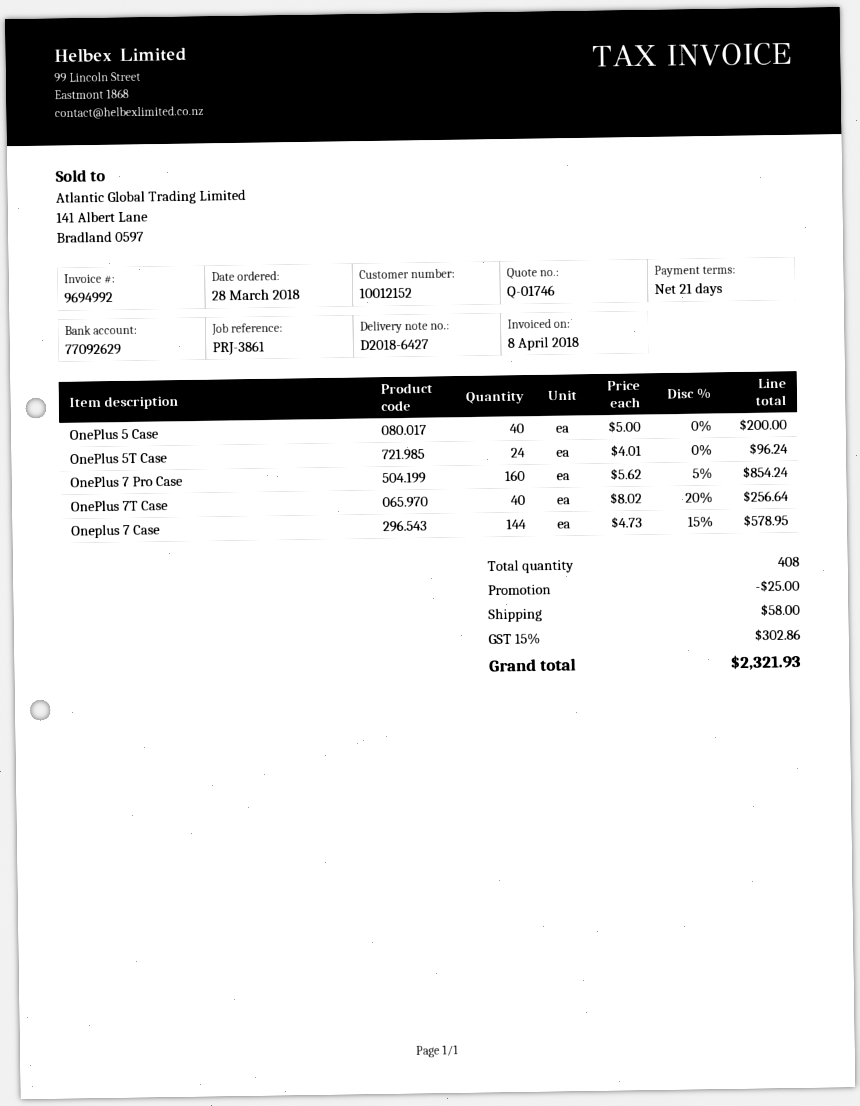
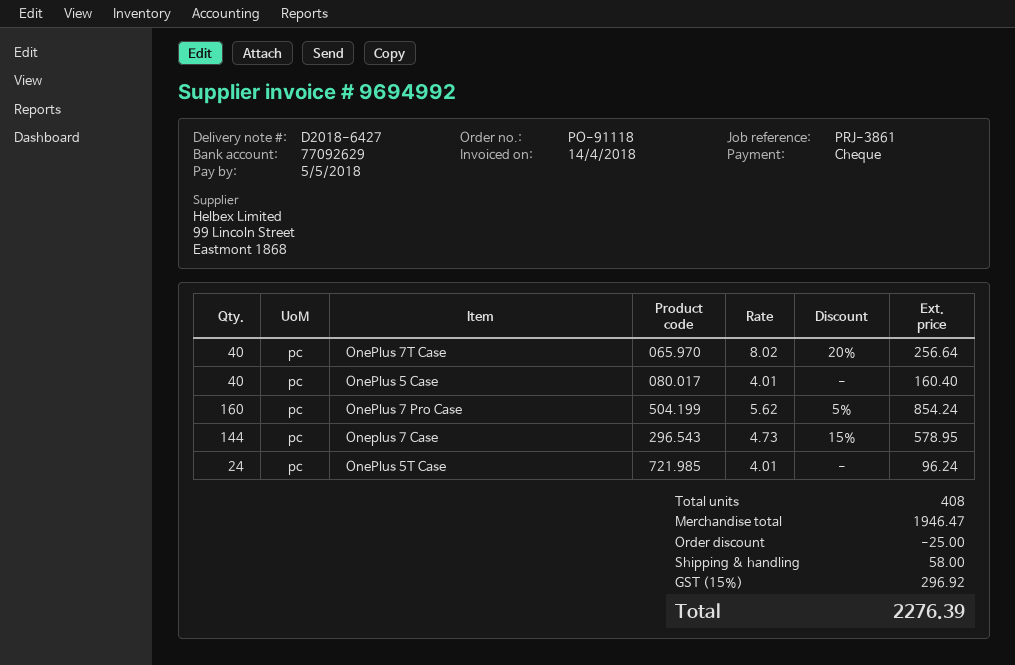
invoice date: 2018-04-08 -> 2018-04-14
OnePlus 5 Case: 40 x 5.00 = 200.00 -> 40 x 4.01 = 160.40
tax: 15% = 302.86 -> 15% = 296.92
total: 2321.93 -> 2276.39

